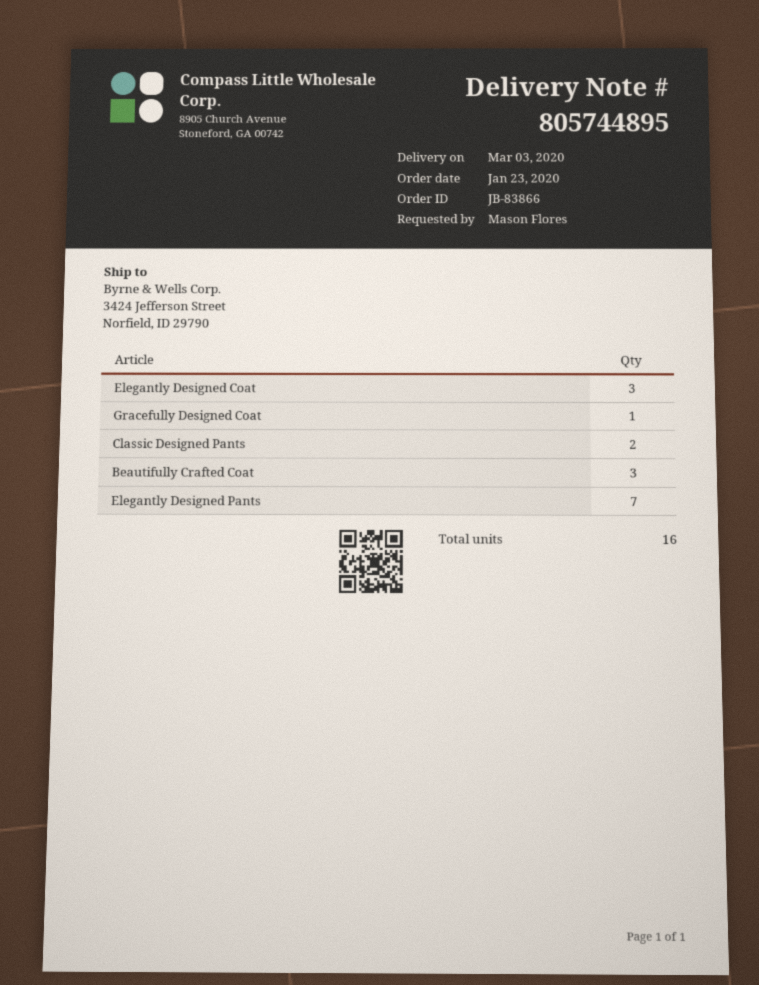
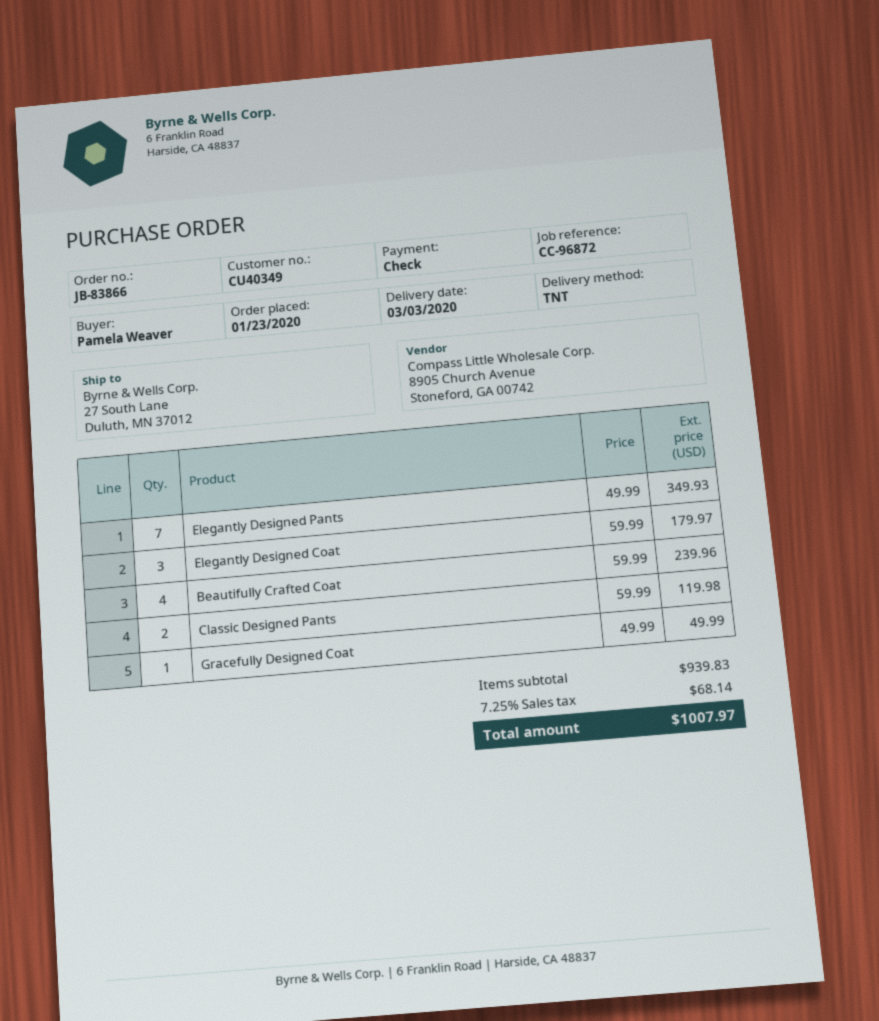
ordered by: Mason Flores -> Pamela Weaver
ship to: 3424 Jefferson Street, Norfield, ID 29790 -> 27 South Lane, Duluth, MN 37012
Beautifully Crafted Coat: 3 -> 4

